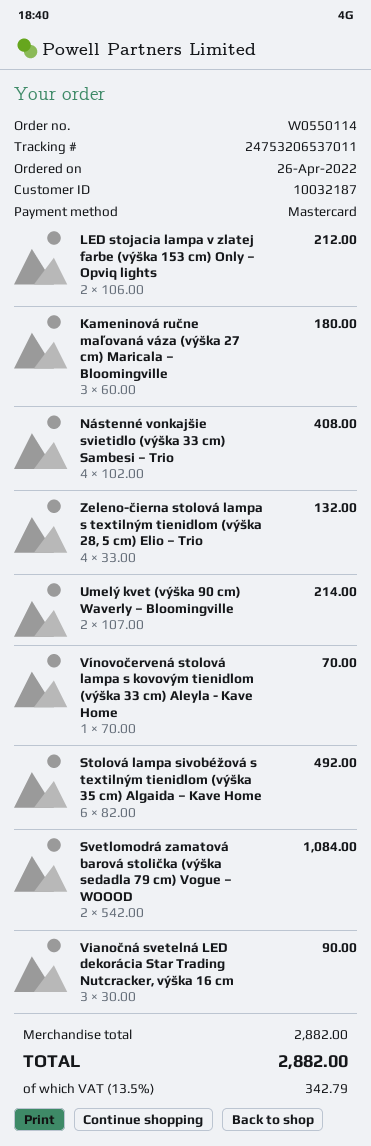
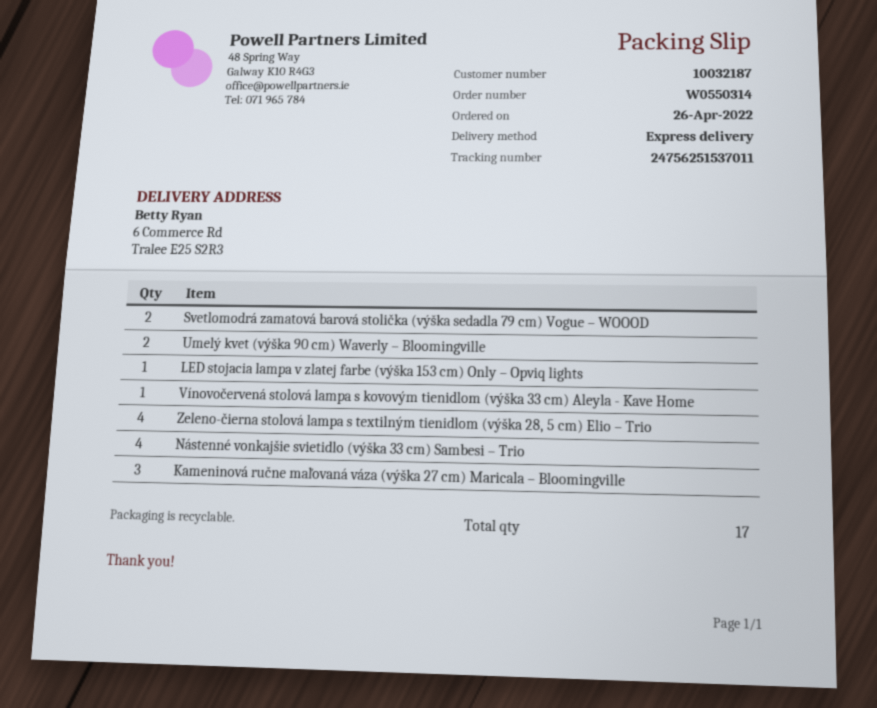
order number: W0550114 -> W0550314
tracking number: 24753206537011 -> 24756251537011
LED stojacia lampa v zlatej farbe (výška 153 cm) Only – Opviq lights: 2 -> 1
Stolová lampa sivobéžová s textilným tienidlom (výška 35 cm) Algaida – Kave Home: 6 -> none
Vianočná svetelná LED dekorácia Star Trading Nutcracker, výška 16 cm: 3 -> none

